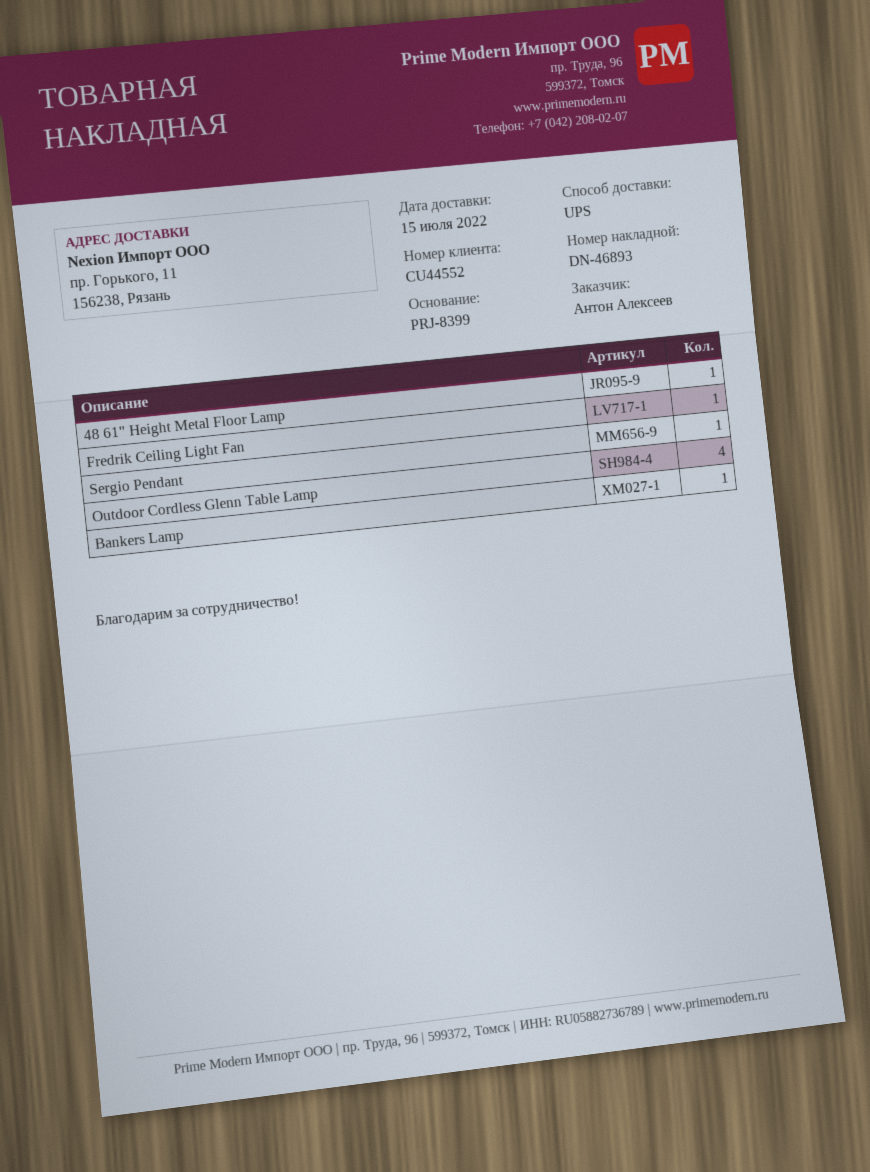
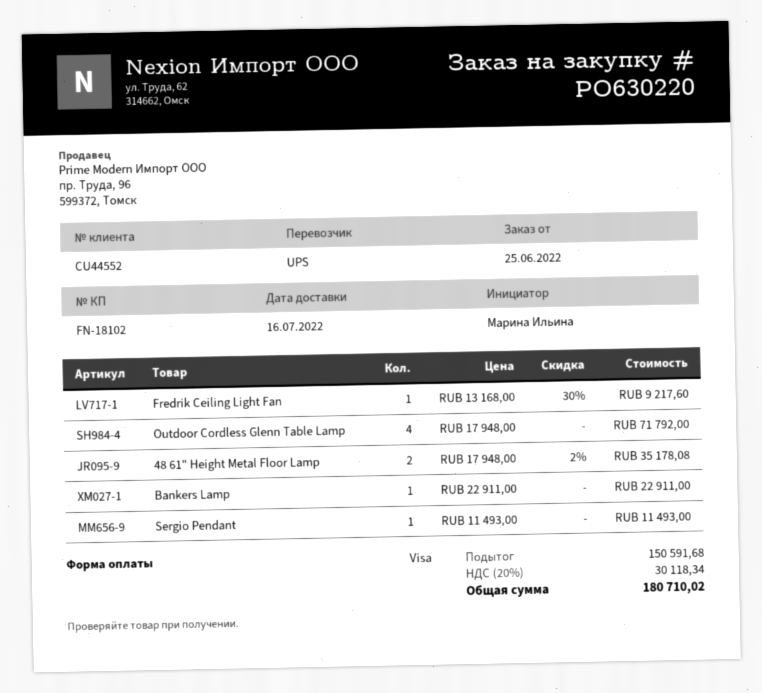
delivery date: 2022-07-15 -> 2022-07-16
ordered by: Антон Алексеев -> Марина Ильина
48 61" Height Metal Floor Lamp: 1 -> 2

